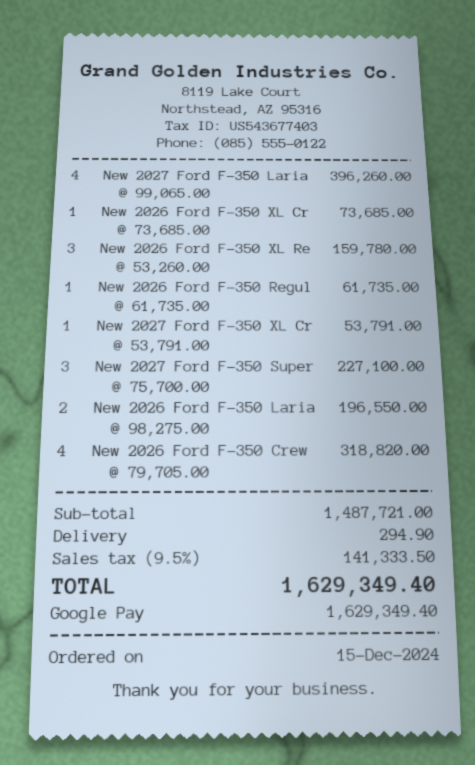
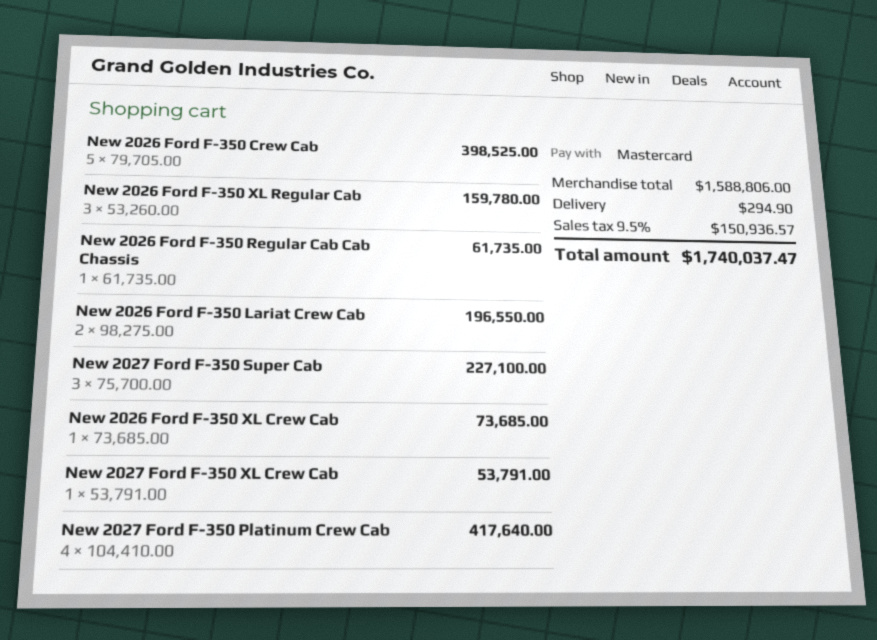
payment method: Google Pay -> Mastercard
New 2027 Ford F-350 Laria: 4 x 99065.00 = 396260.00 -> none
New 2026 Ford F-350 Crew: 4 x 79705.00 = 318820.00 -> 5 x 79705.00 = 398525.00
New 2027 Ford F-350 Platinum Crew Cab: none -> 4 x 104410.00 = 417640.00
subtotal: 1487721.00 -> 1588806.00
tax: 9.5% = 141333.50 -> 9.5% = 150936.57
total: 1629349.40 -> 1740037.47

